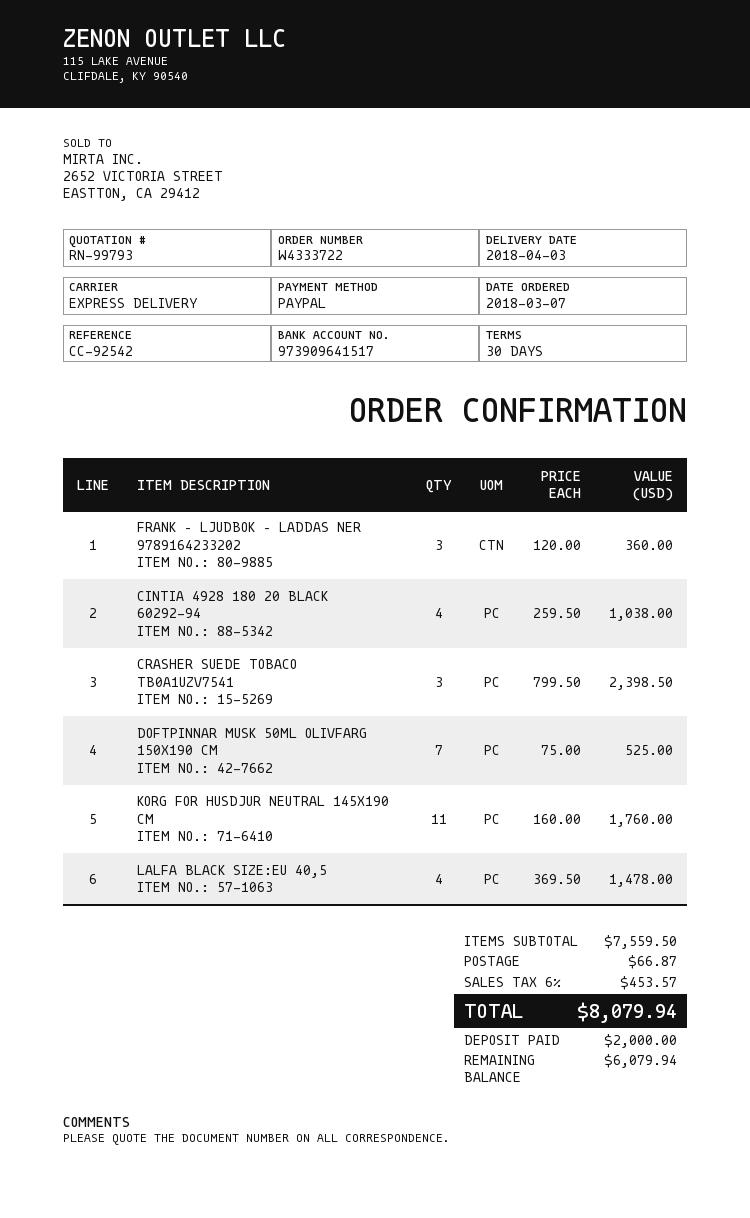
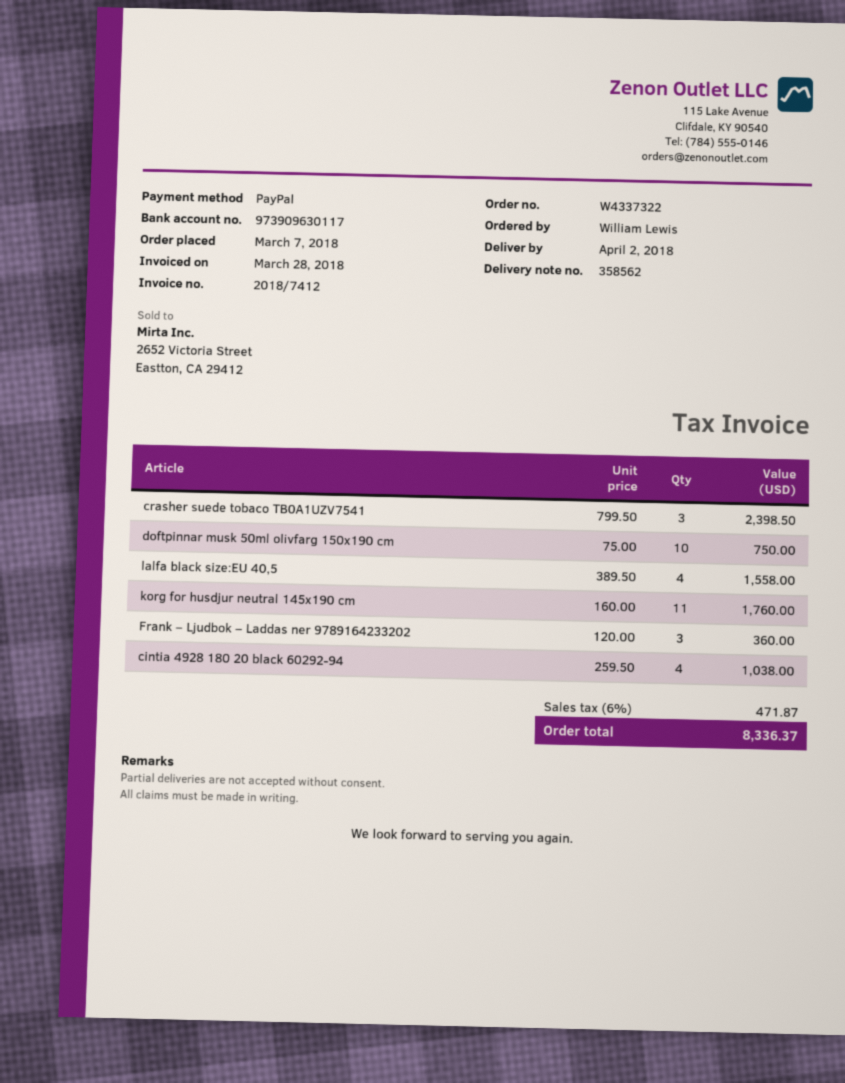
order number: W4333722 -> W4337322
delivery date: 2018-04-03 -> 2018-04-02
bank account: 973909641517 -> 973909630117
DOFTPINNAR MUSK 50ML OLIVFARG 150X190 CM: 7 x 75.00 = 525.00 -> 10 x 75.00 = 750.00
LALFA BLACK SIZE:EU 40,5: 4 x 369.50 = 1478.00 -> 4 x 389.50 = 1558.00
shipping: 66.87 -> none
tax: 6% = 453.57 -> 6% = 471.87
total: 8079.94 -> 8336.37

